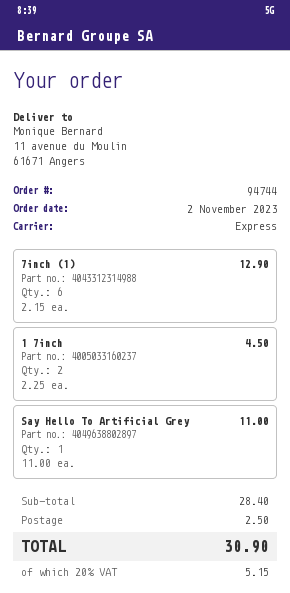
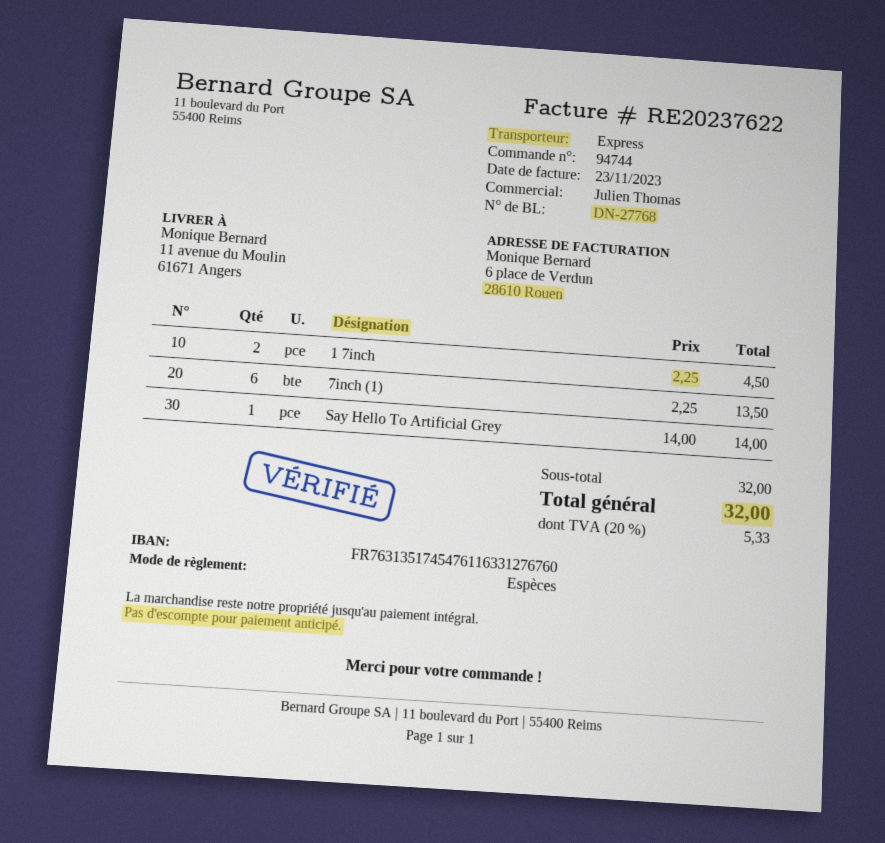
7inch (1): 6 x 2.15 = 12.90 -> 6 x 2.25 = 13.50
Say Hello To Artificial Grey: 1 x 11.00 = 11.00 -> 1 x 14.00 = 14.00
subtotal: 28.40 -> 32.00
shipping: 2.50 -> none
tax: 20% = 5.15 -> 20% = 5.33
total: 30.90 -> 32.00

